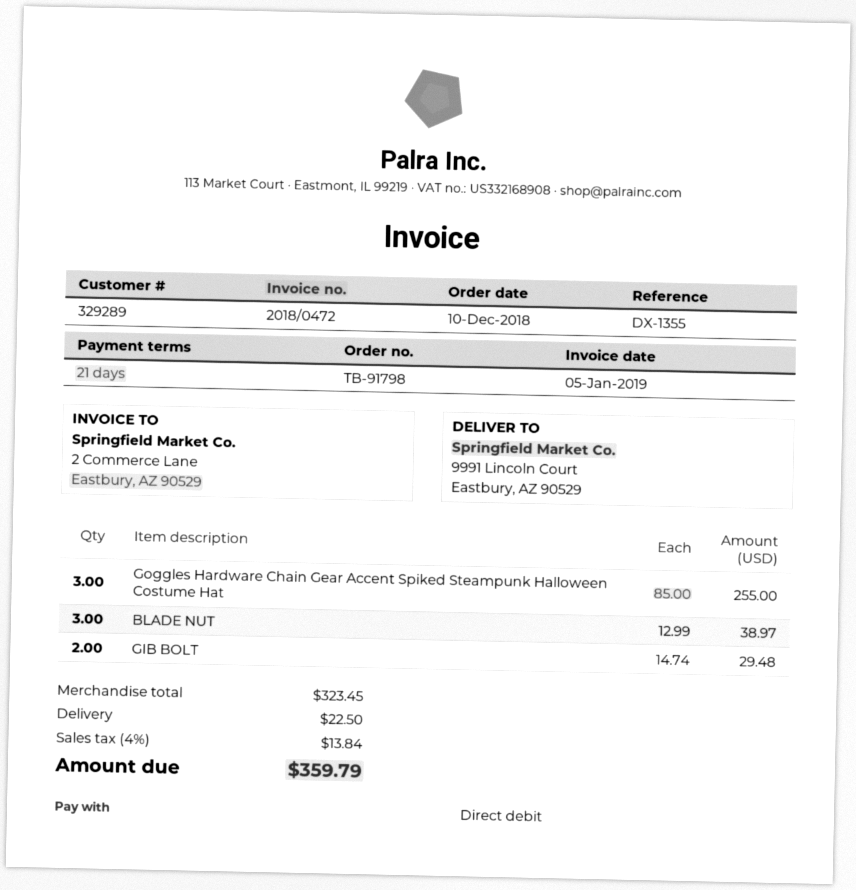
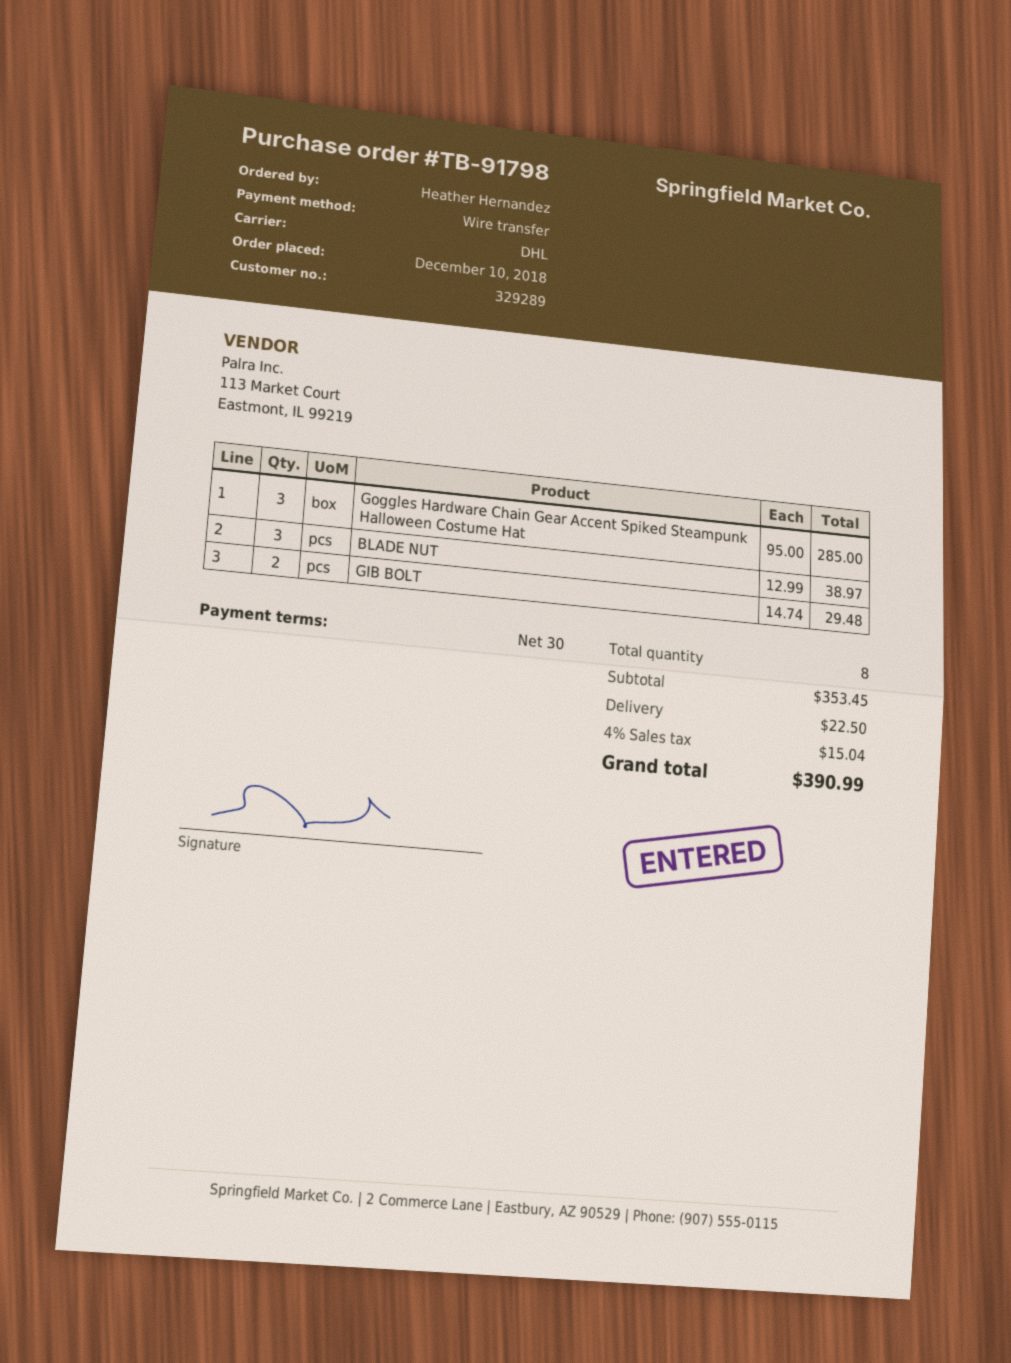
payment terms: 21 days -> 30 days
payment method: direct debit -> bank transfer
Goggles Hardware Chain Gear Accent Spiked Steampunk Halloween Costume Hat: 3 x 85.00 = 255.00 -> 3 x 95.00 = 285.00
subtotal: 323.45 -> 353.45
tax: 4% = 13.84 -> 4% = 15.04
total: 359.79 -> 390.99

